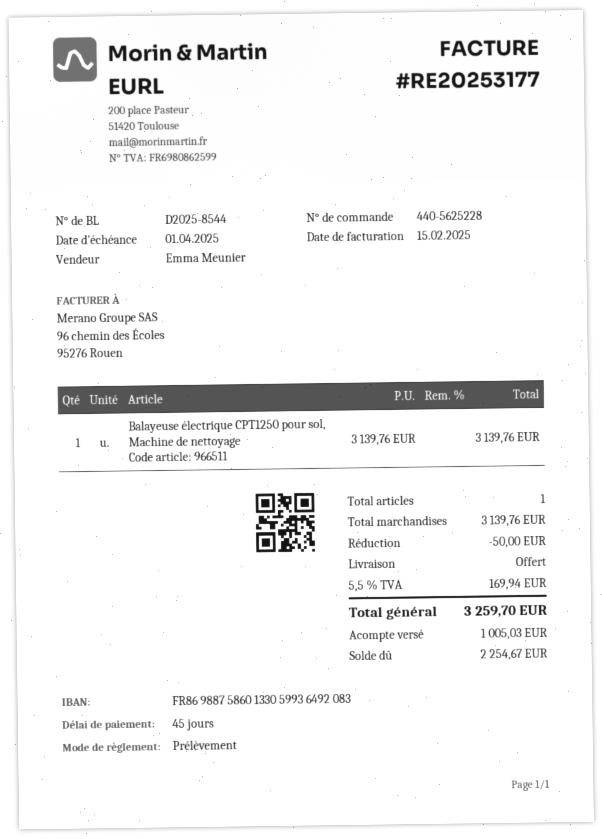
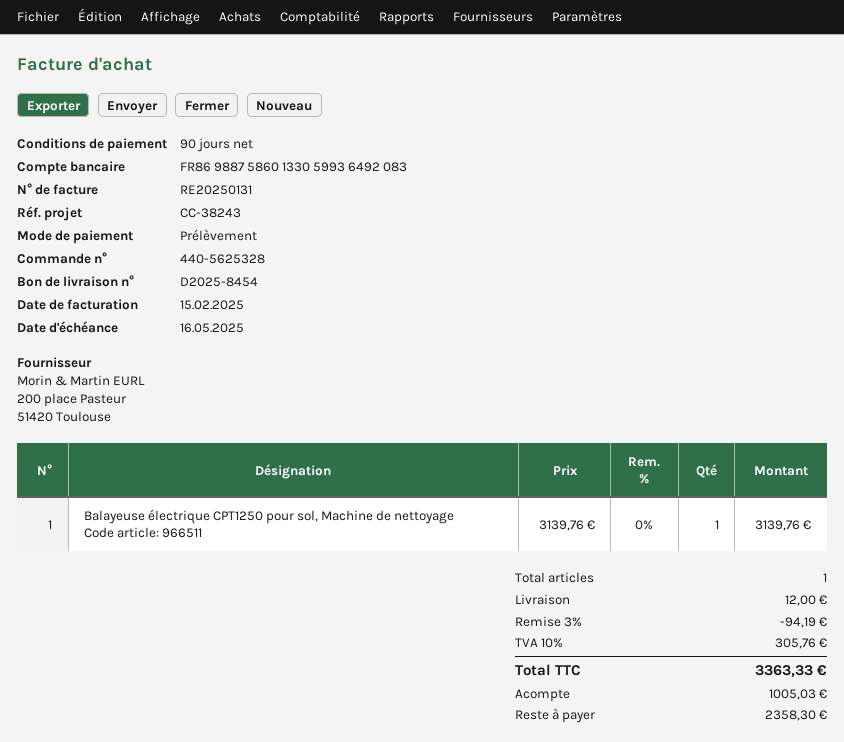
order number: 440-5625228 -> 440-5625328
delivery note number: D2025-8544 -> D2025-8454
invoice number: RE20253177 -> RE20250131
payment terms: 45 days -> 90 days
due date: 2025-04-01 -> 2025-05-16
discount: 50.00 -> 94.19
shipping: 0.00 -> 12.00
tax: 5.5% = 169.94 -> 10% = 305.76
total: 3259.70 -> 3363.33
balance: 2254.67 -> 2358.30

